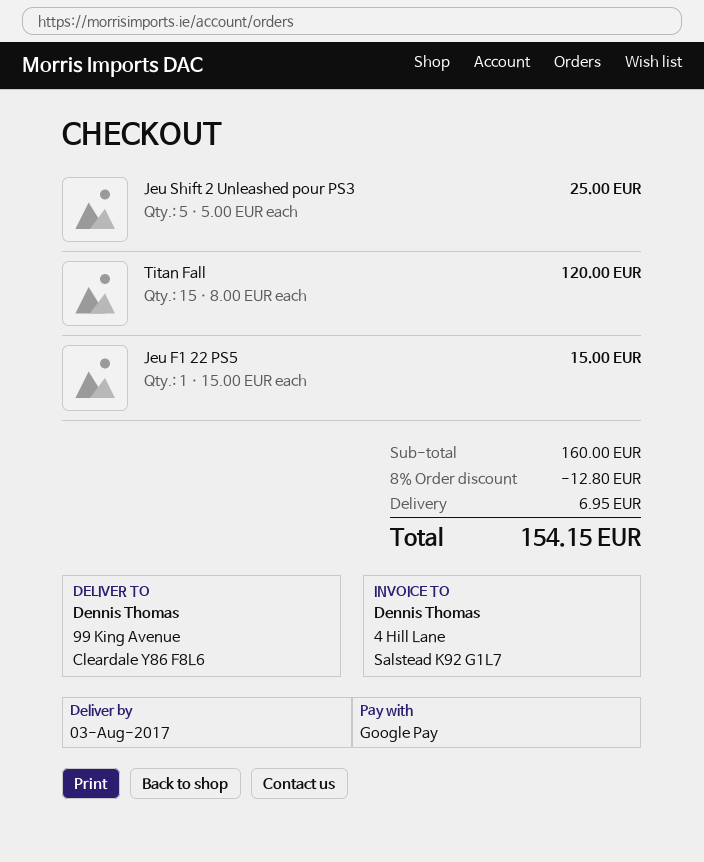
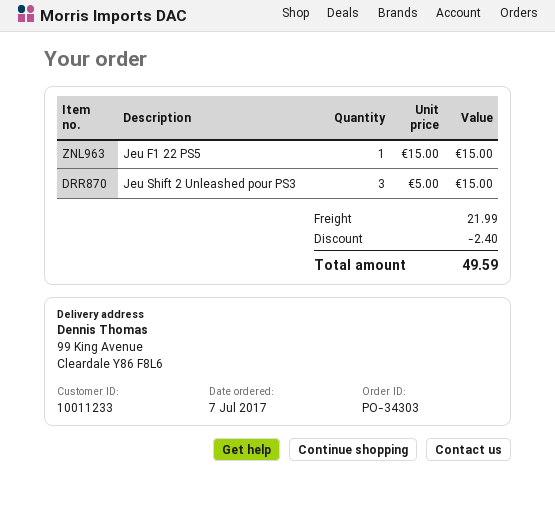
Jeu Shift 2 Unleashed pour PS3: 5 x 5.00 = 25.00 -> 3 x 5.00 = 15.00
Titan Fall: 15 x 8.00 = 120.00 -> none
discount: 12.80 -> 2.40
shipping: 6.95 -> 21.99
total: 154.15 -> 49.59

